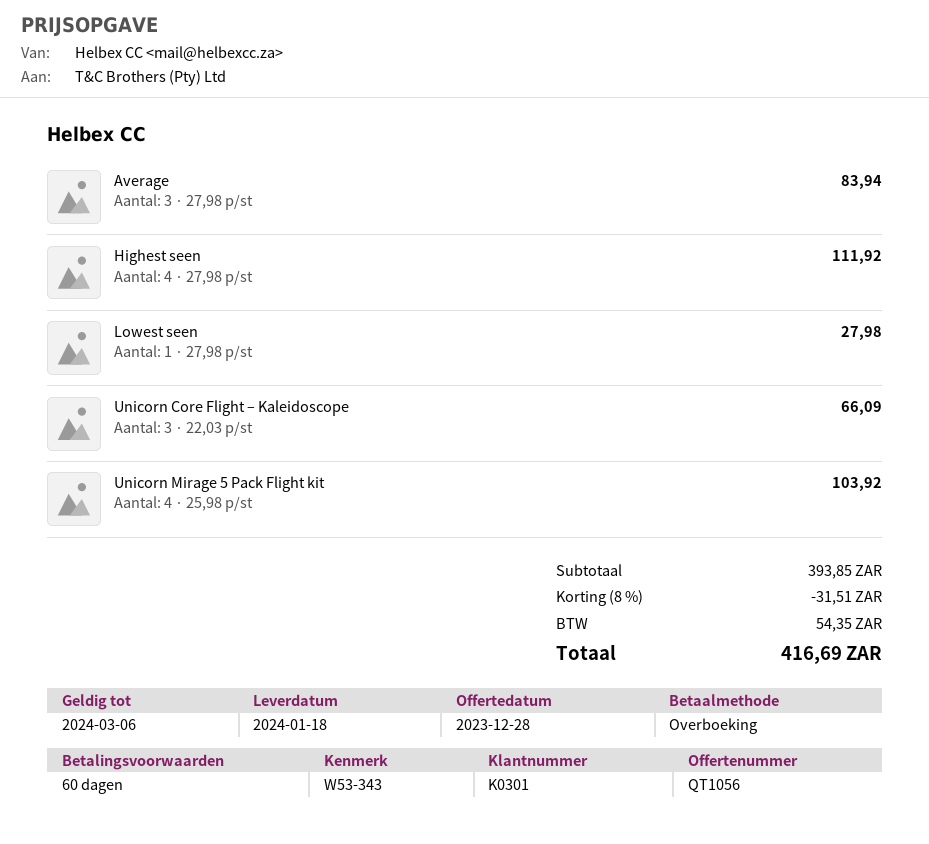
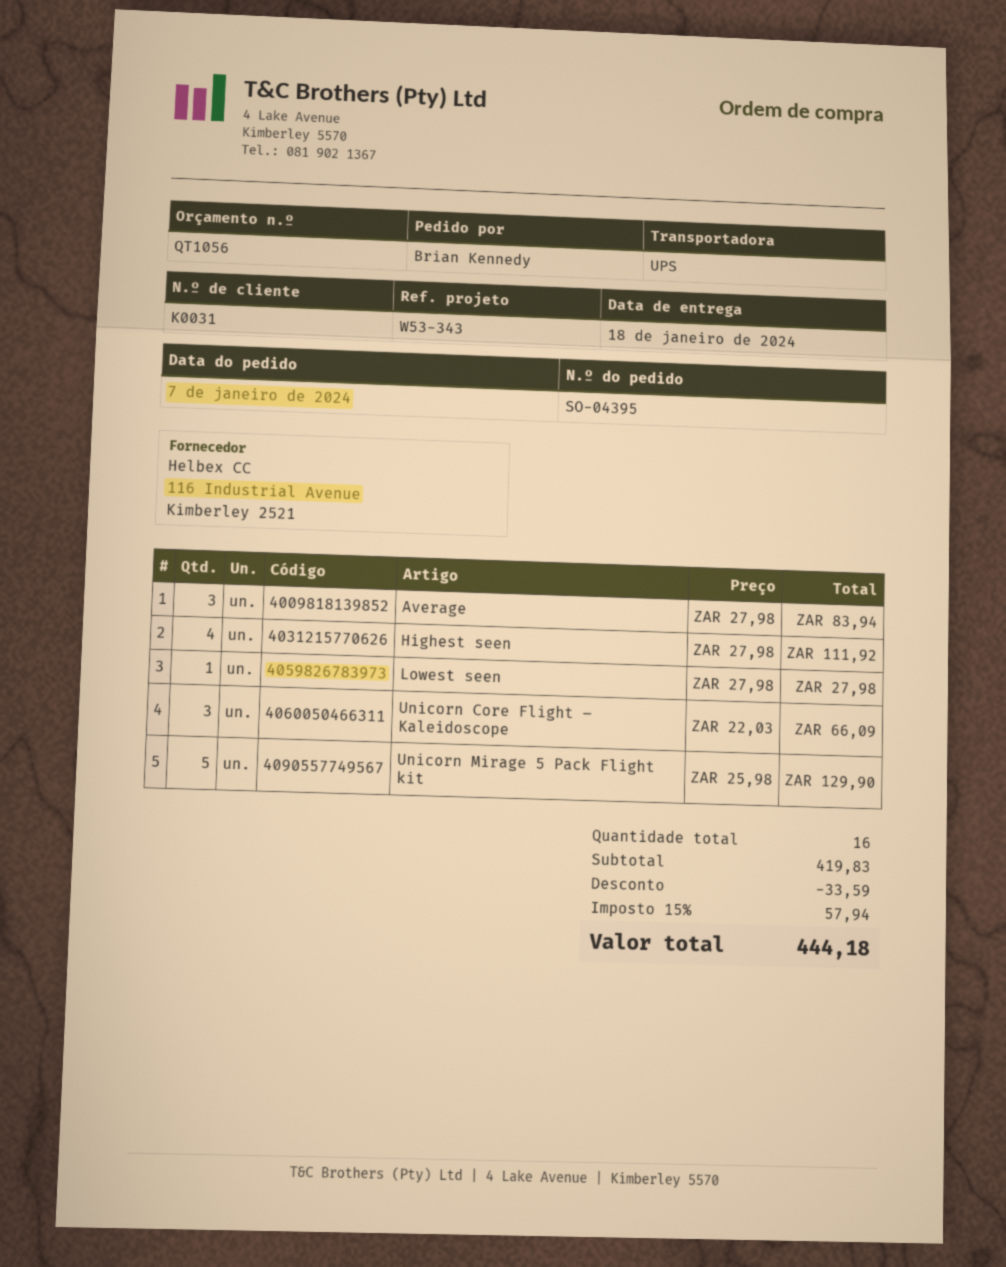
customer number: K0301 -> K0031
Unicorn Mirage 5 Pack Flight kit: 4 x 25.98 = 103.92 -> 5 x 25.98 = 129.90
subtotal: 393.85 -> 419.83
discount: 31.51 -> 33.59
tax: 54.35 -> 57.94
total: 416.69 -> 444.18

